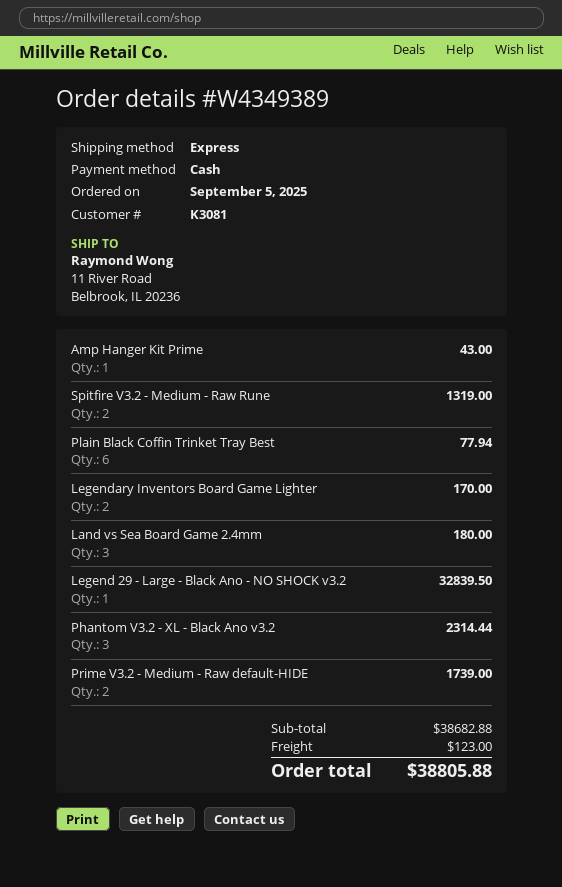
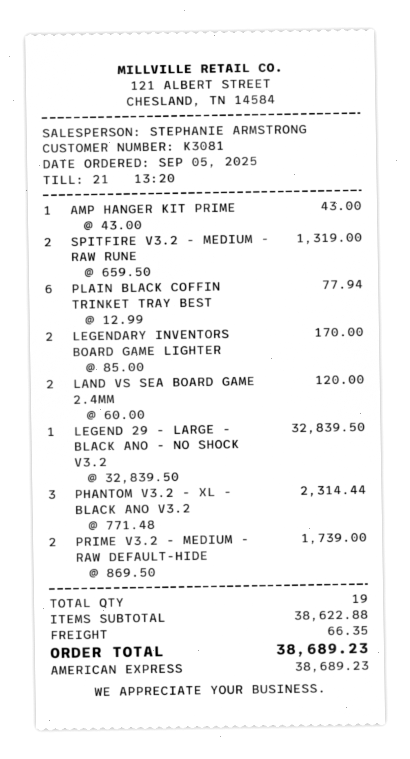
payment method: cash -> American Express
Land vs Sea Board Game 2.4mm: 3 for 180.00 -> 2 for 120.00
subtotal: 38682.88 -> 38622.88
shipping: 123.00 -> 66.35
total: 38805.88 -> 38689.23

